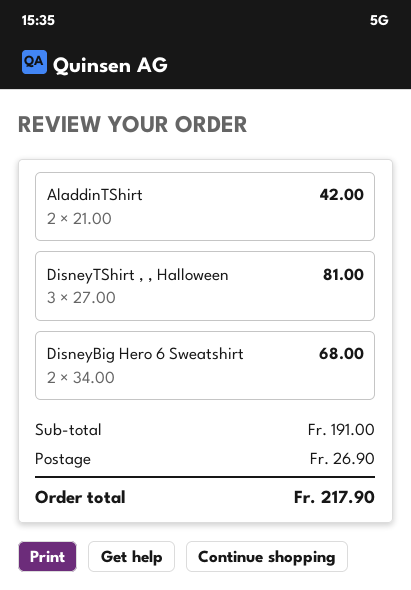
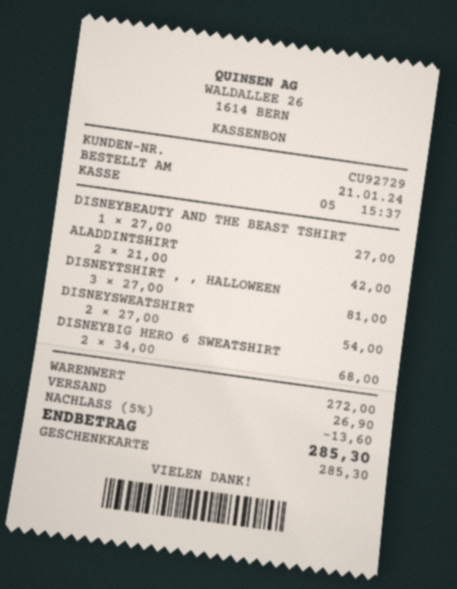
DISNEYBEAUTY AND THE BEAST TSHIRT: none -> 1 x 27.00 = 27.00
DISNEYSWEATSHIRT: none -> 2 x 27.00 = 54.00
subtotal: 191.00 -> 272.00
discount: none -> 5% = 13.60
total: 217.90 -> 285.30

